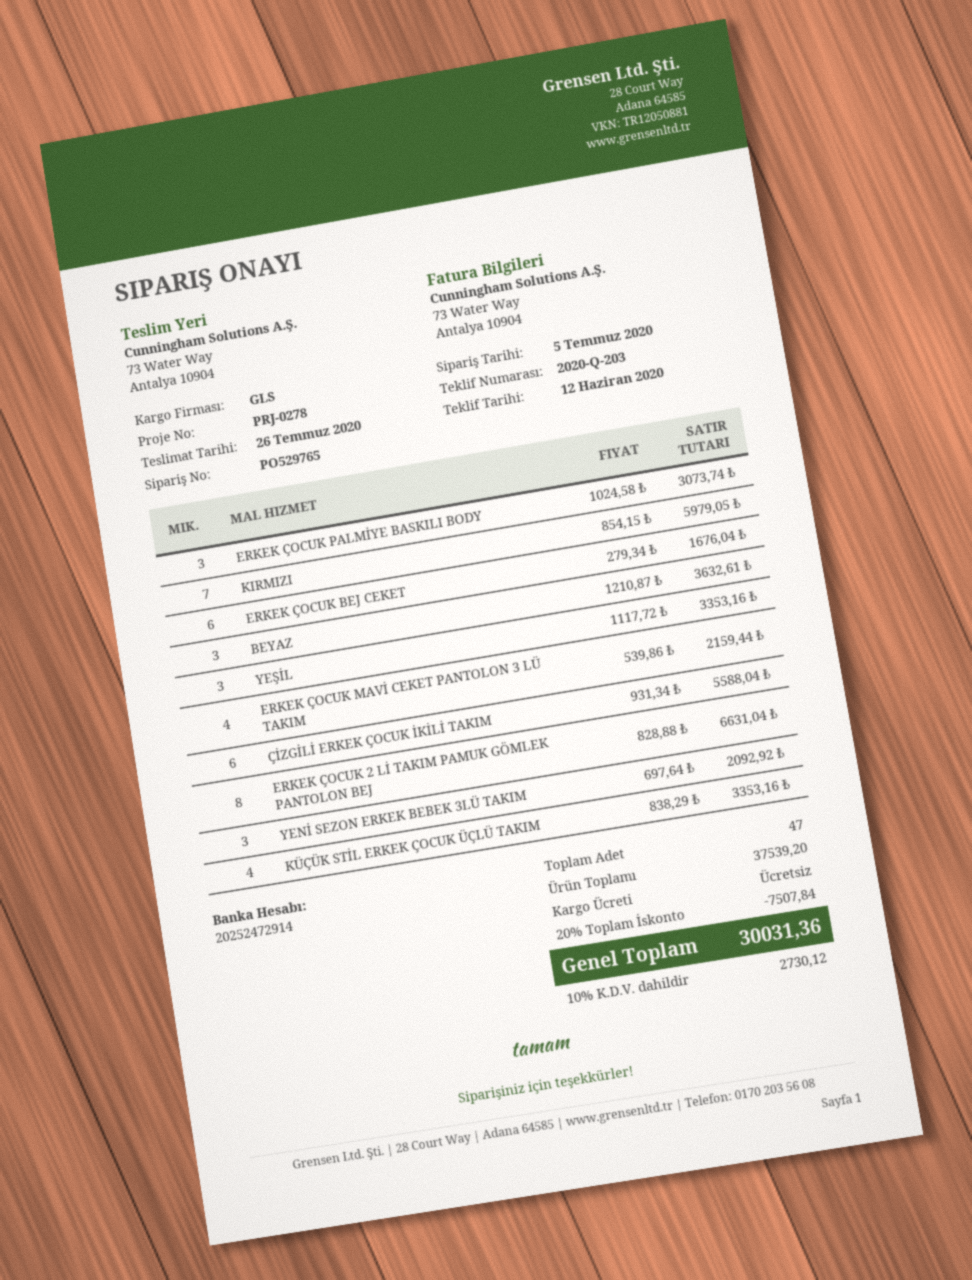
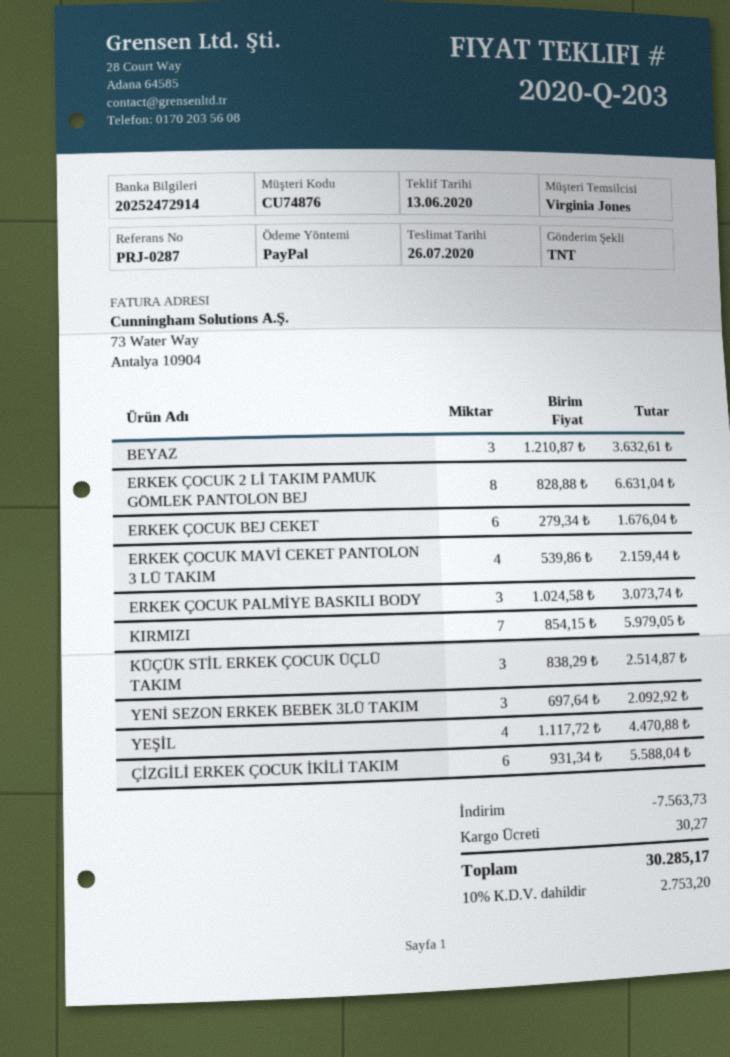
quote date: 2020-06-12 -> 2020-06-13
reference: PRJ-0278 -> PRJ-0287
shipping method: GLS -> TNT
YEŞİL: 3 x 1117.72 = 3353.16 -> 4 x 1117.72 = 4470.88
KÜÇÜK STİL ERKEK ÇOCUK ÜÇLÜ TAKIM: 4 x 838.29 = 3353.16 -> 3 x 838.29 = 2514.87
discount: 7507.84 -> 7563.73
shipping: 0.00 -> 30.27
tax: 10% = 2730.12 -> 10% = 2753.20
total: 30031.36 -> 30285.17

